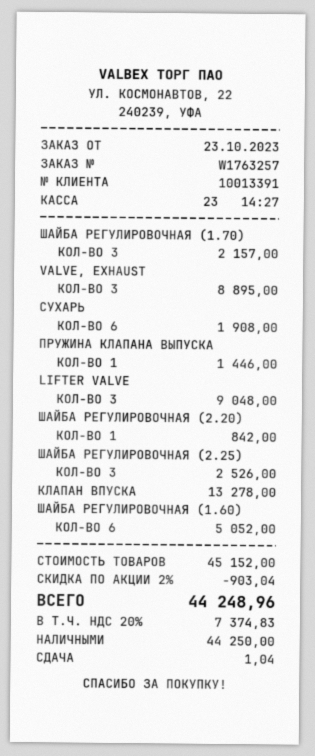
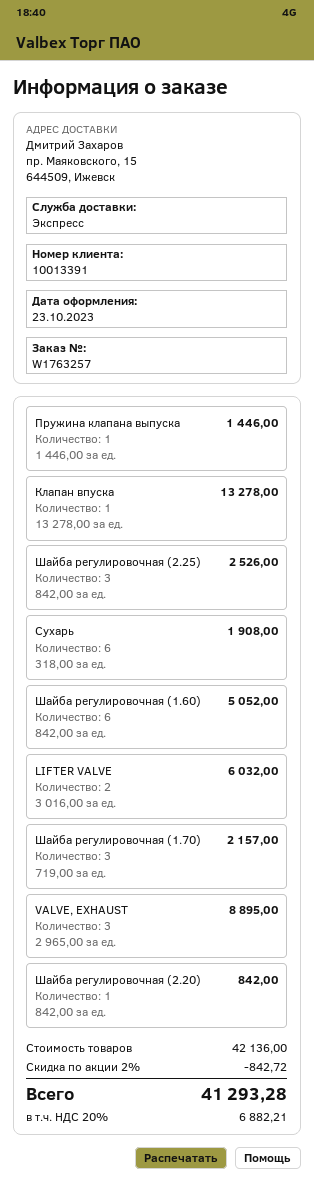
LIFTER VALVE: 3 for 9048.00 -> 2 for 6032.00
subtotal: 45152.00 -> 42136.00
discount: 2% = 903.04 -> 2% = 842.72
tax: 20% = 7374.83 -> 20% = 6882.21
total: 44248.96 -> 41293.28

